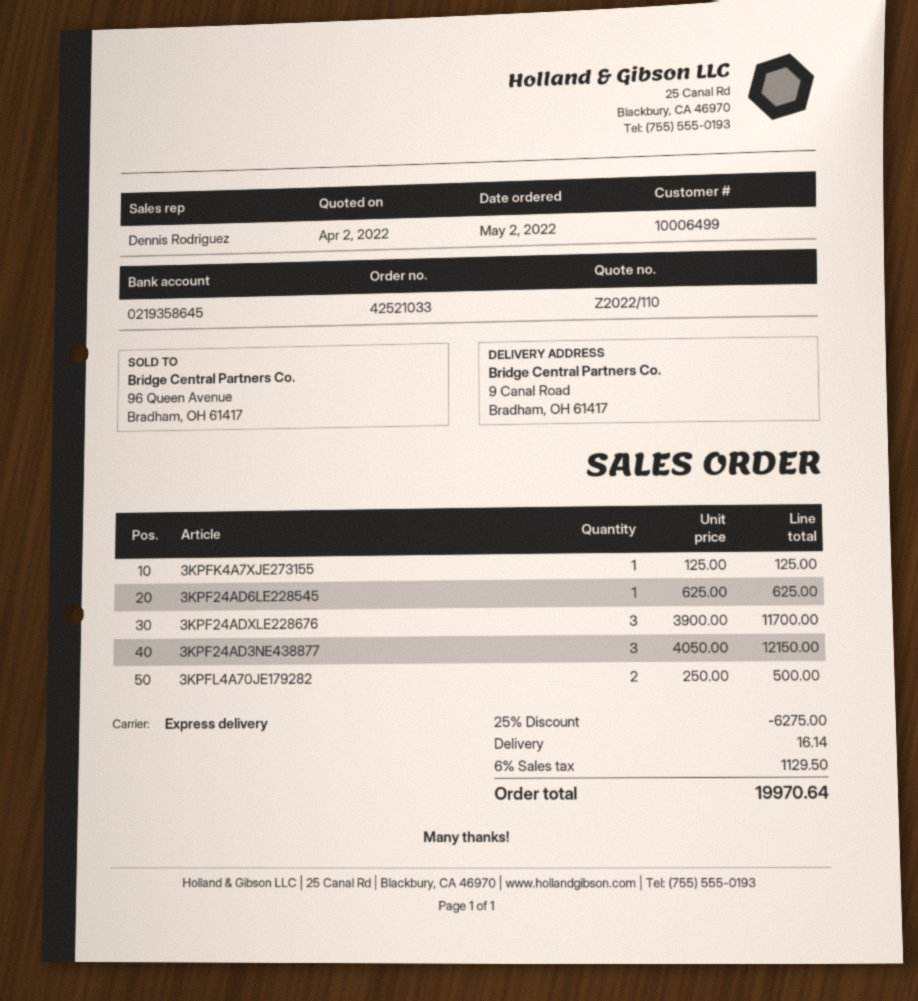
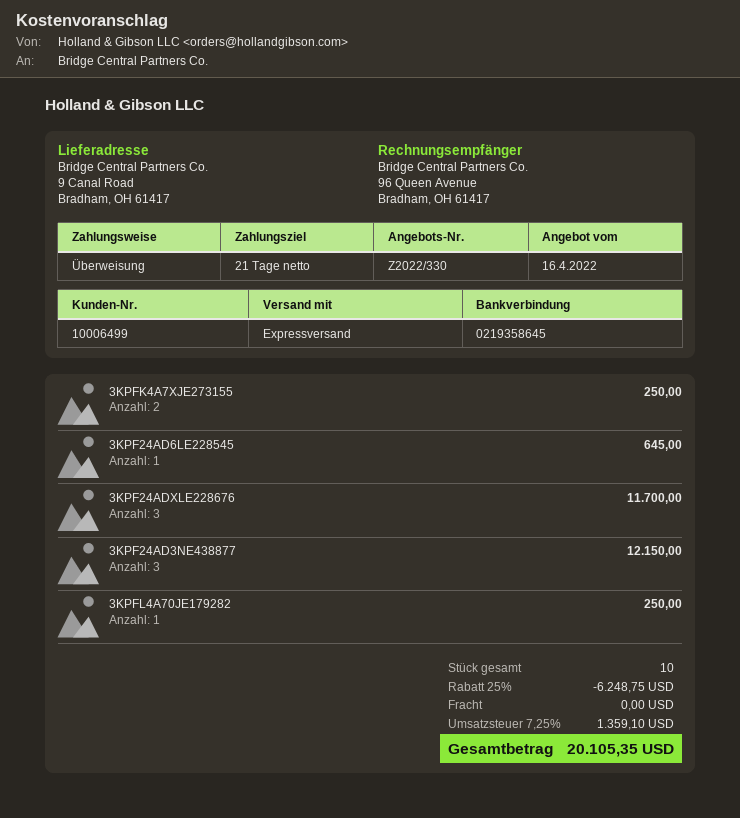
quote number: Z2022/110 -> Z2022/330
quote date: 2022-04-02 -> 2022-04-16
3KPFK4A7XJE273155: 1 for 125.00 -> 2 for 250.00
3KPF24AD6LE228545: 1 for 625.00 -> 1 for 645.00
3KPFL4A70JE179282: 2 for 500.00 -> 1 for 250.00
discount: 25% = 6275.00 -> 25% = 6248.75
shipping: 16.14 -> 0.00
tax: 6% = 1129.50 -> 7.25% = 1359.10
total: 19970.64 -> 20105.35

